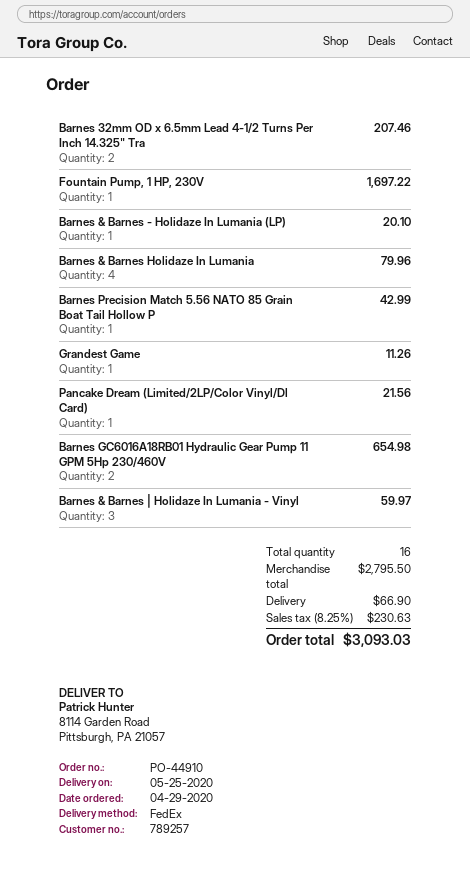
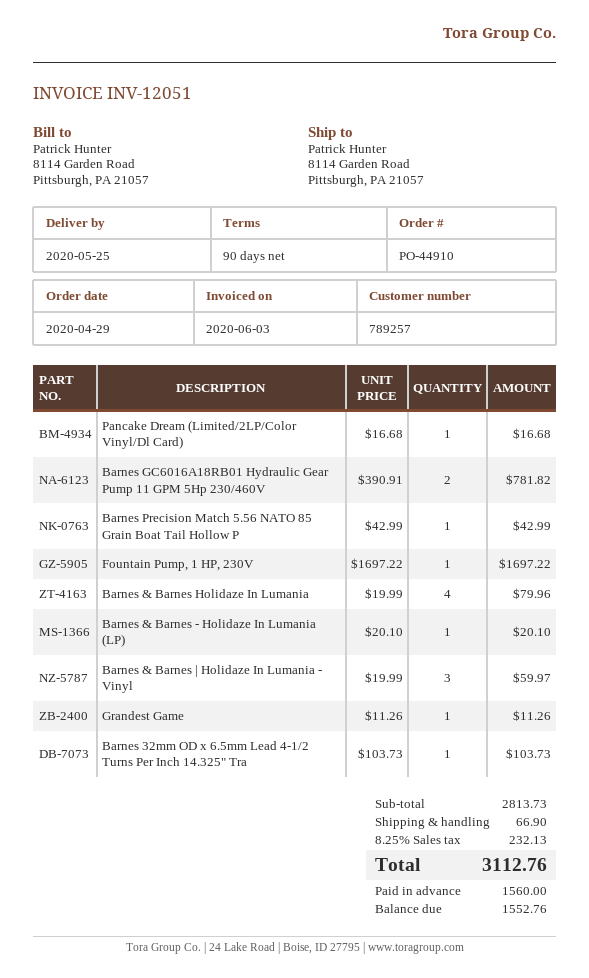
Barnes 32mm OD x 6.5mm Lead 4-1/2 Turns Per Inch 14.325" Tra: 2 for 207.46 -> 1 for 103.73
Pancake Dream (Limited/2LP/Color Vinyl/Dl Card): 1 for 21.56 -> 1 for 16.68
Barnes GC6016A18RB01 Hydraulic Gear Pump 11 GPM 5Hp 230/460V: 2 for 654.98 -> 2 for 781.82
subtotal: 2795.50 -> 2813.73
tax: 8.25% = 230.63 -> 8.25% = 232.13
total: 3093.03 -> 3112.76

